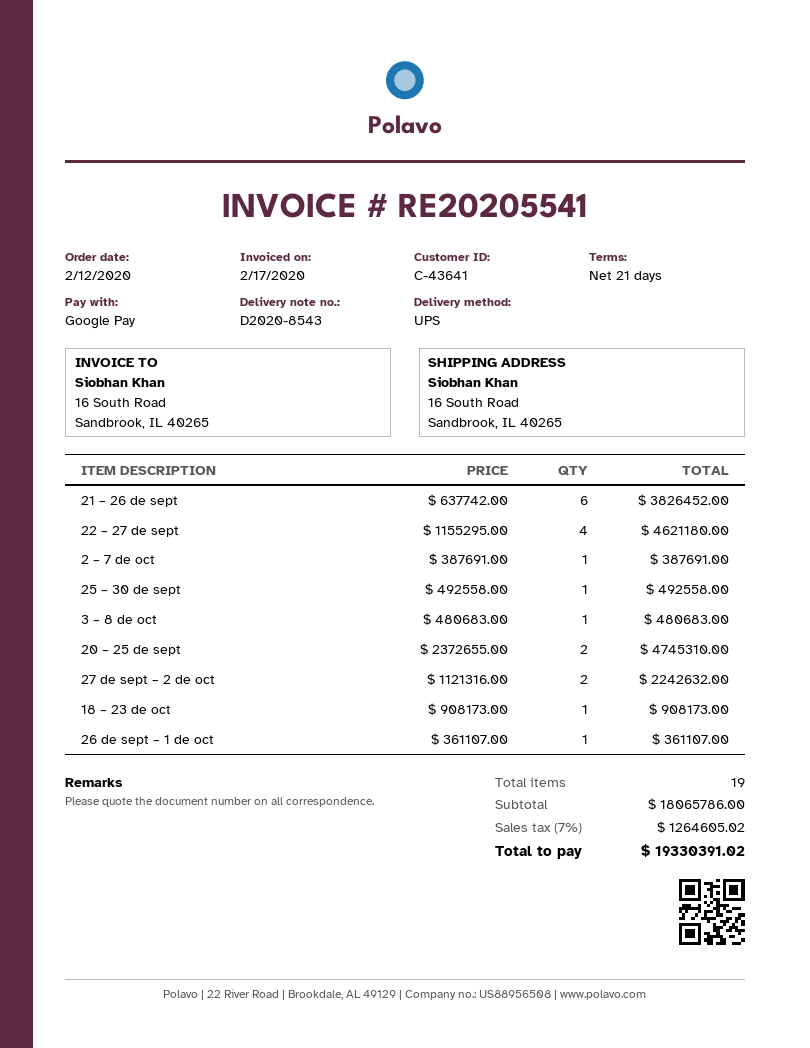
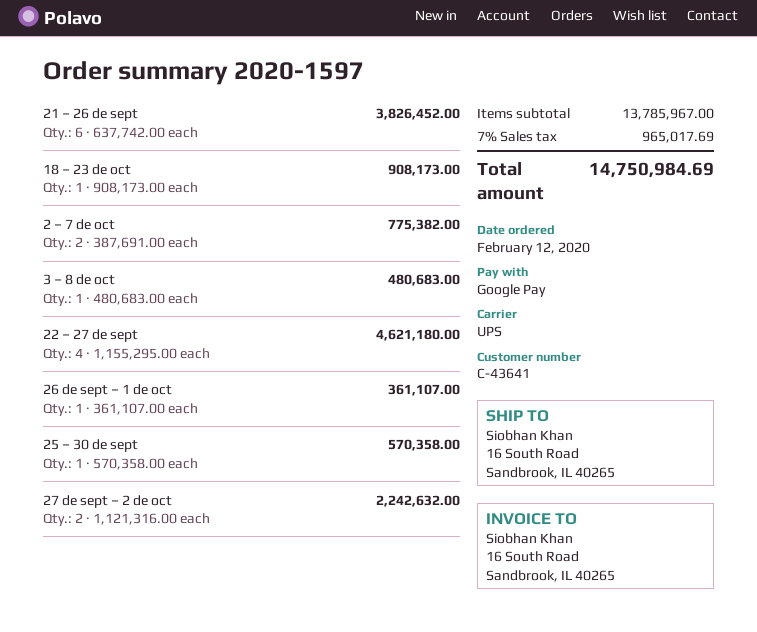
2 – 7 de oct: 1 x 387691.00 = 387691.00 -> 2 x 387691.00 = 775382.00
25 – 30 de sept: 1 x 492558.00 = 492558.00 -> 1 x 570358.00 = 570358.00
20 – 25 de sept: 2 x 2372655.00 = 4745310.00 -> none
subtotal: 18065786.00 -> 13785967.00
tax: 7% = 1264605.02 -> 7% = 965017.69
total: 19330391.02 -> 14750984.69

